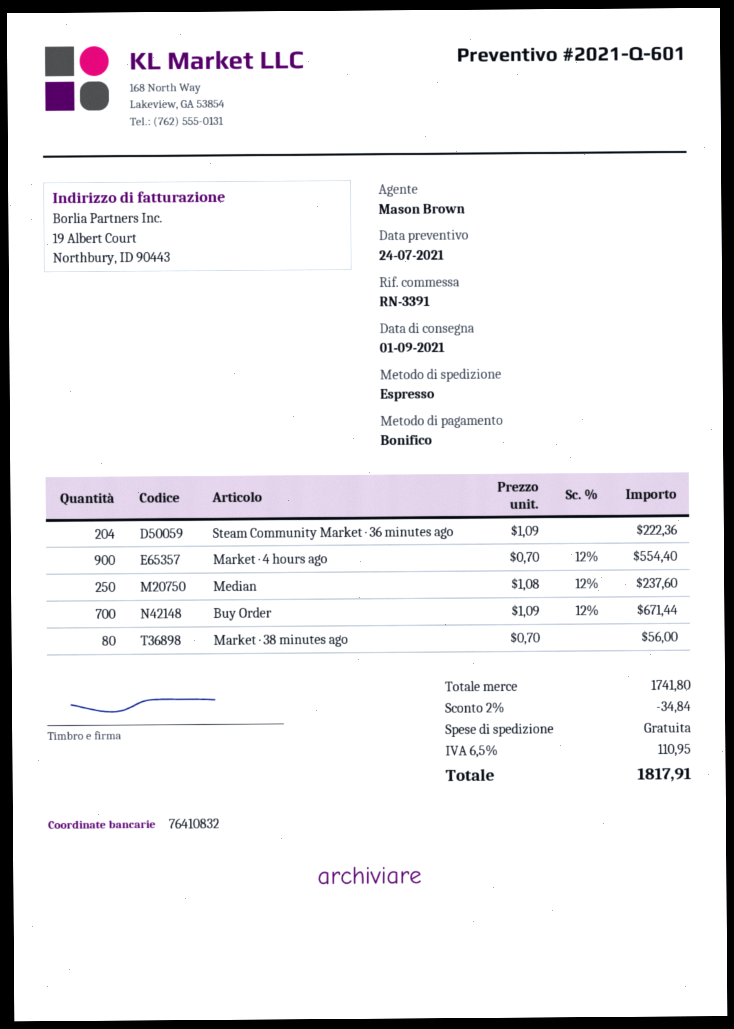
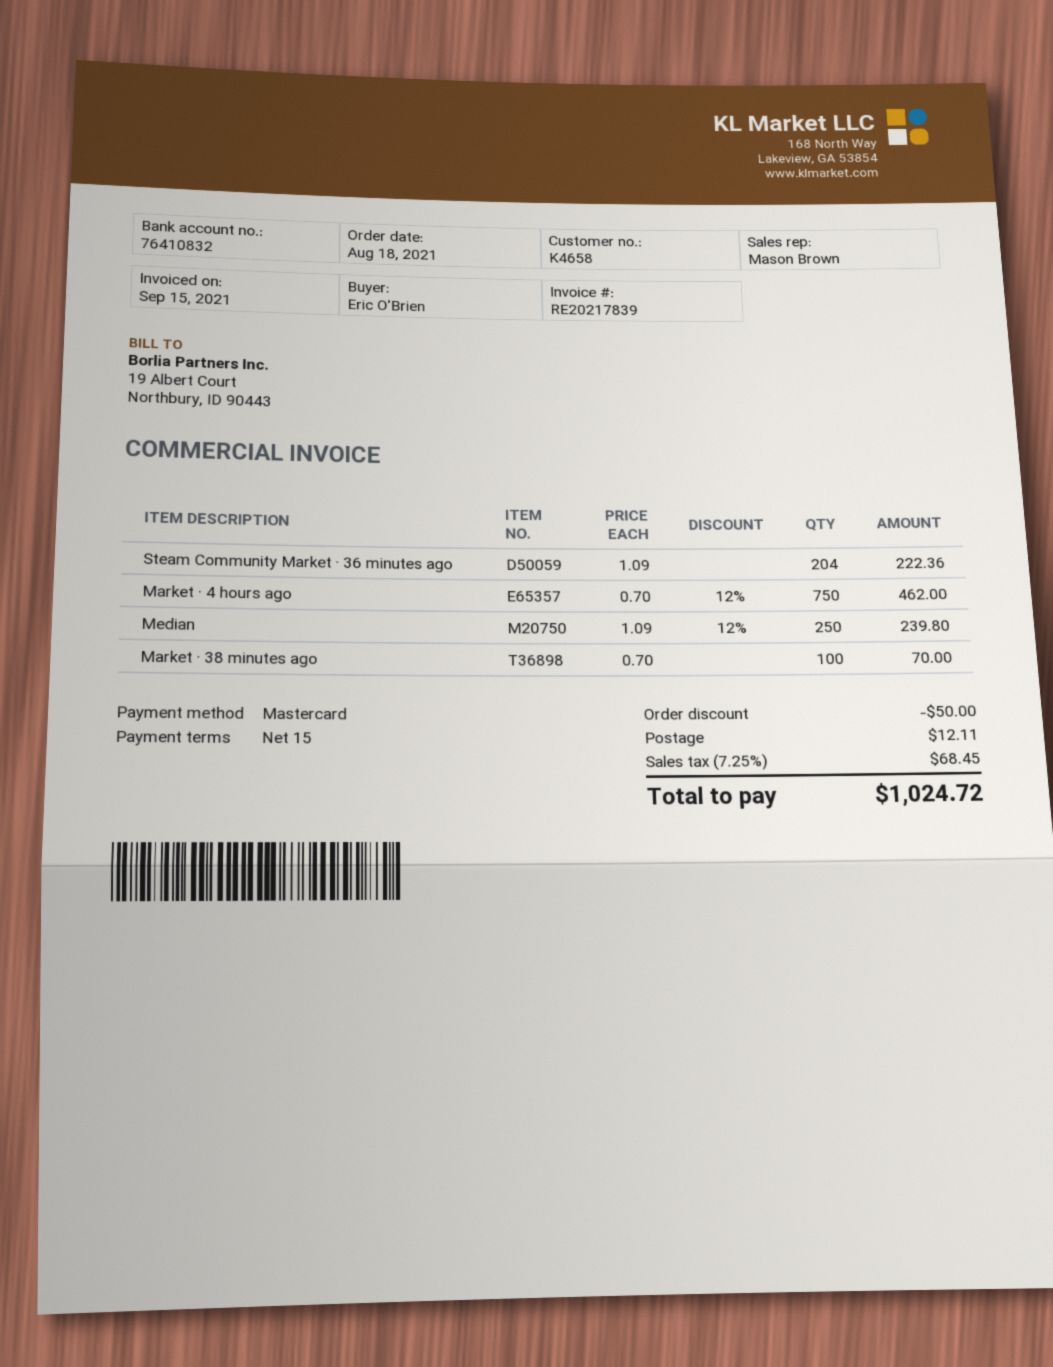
payment method: bank transfer -> Mastercard
Market · 4 hours ago: 900 x 0.70 - 12% = 554.40 -> 750 x 0.70 - 12% = 462.00
Median: 250 x 1.08 - 12% = 237.60 -> 250 x 1.09 - 12% = 239.80
Buy Order: 700 x 1.09 - 12% = 671.44 -> none
Market · 38 minutes ago: 80 x 0.70 = 56.00 -> 100 x 0.70 = 70.00
discount: 34.84 -> 50.00
shipping: 0.00 -> 12.11
tax: 6.5% = 110.95 -> 7.25% = 68.45
total: 1817.91 -> 1024.72

